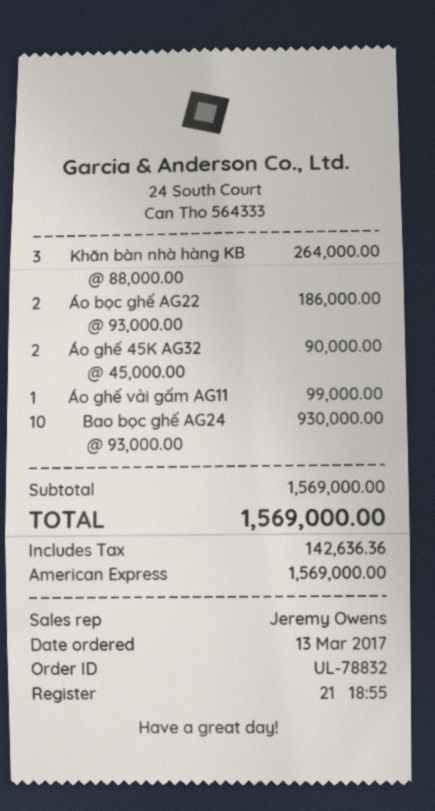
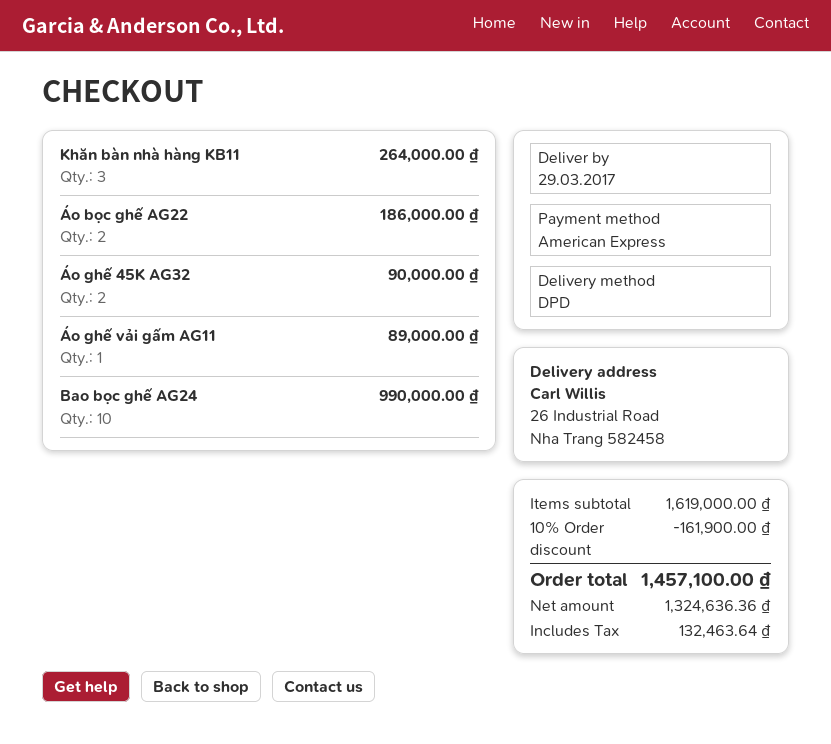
Áo ghế vải gấm AG11: 1 for 99000.00 -> 1 for 89000.00
Bao bọc ghế AG24: 10 for 930000.00 -> 10 for 990000.00
subtotal: 1569000.00 -> 1619000.00
discount: none -> 10% = 161900.00
tax: 142636.36 -> 132463.64
total: 1569000.00 -> 1457100.00

